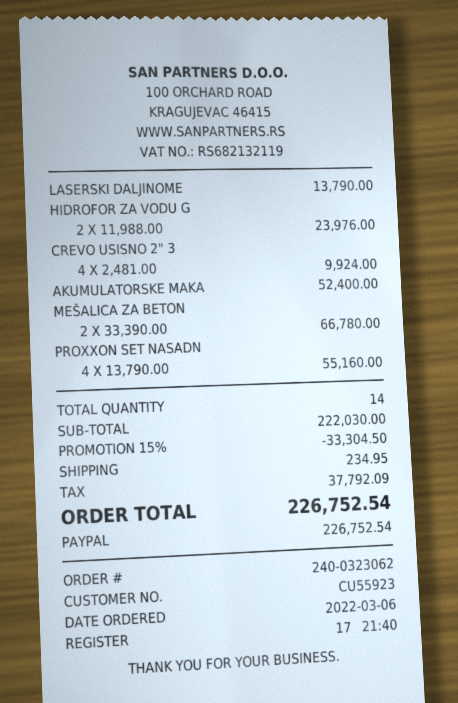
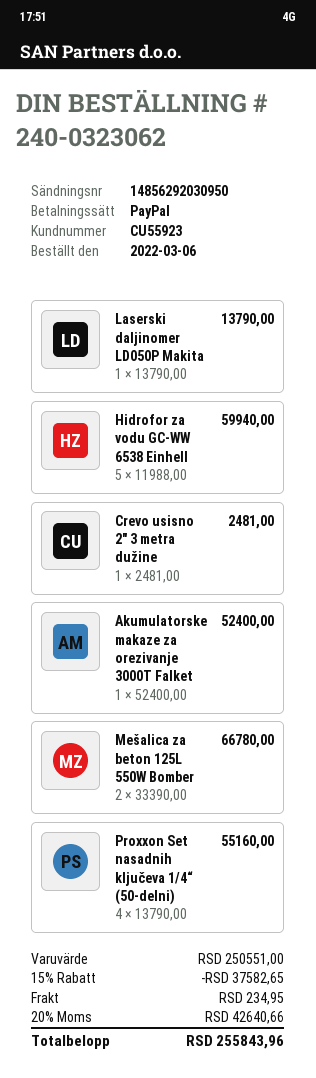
HIDROFOR ZA VODU G: 2 x 11988.00 = 23976.00 -> 5 x 11988.00 = 59940.00
CREVO USISNO 2" 3: 4 x 2481.00 = 9924.00 -> 1 x 2481.00 = 2481.00
subtotal: 222030.00 -> 250551.00
discount: 15% = 33304.50 -> 15% = 37582.65
tax: 37792.09 -> 42640.66
total: 226752.54 -> 255843.96

